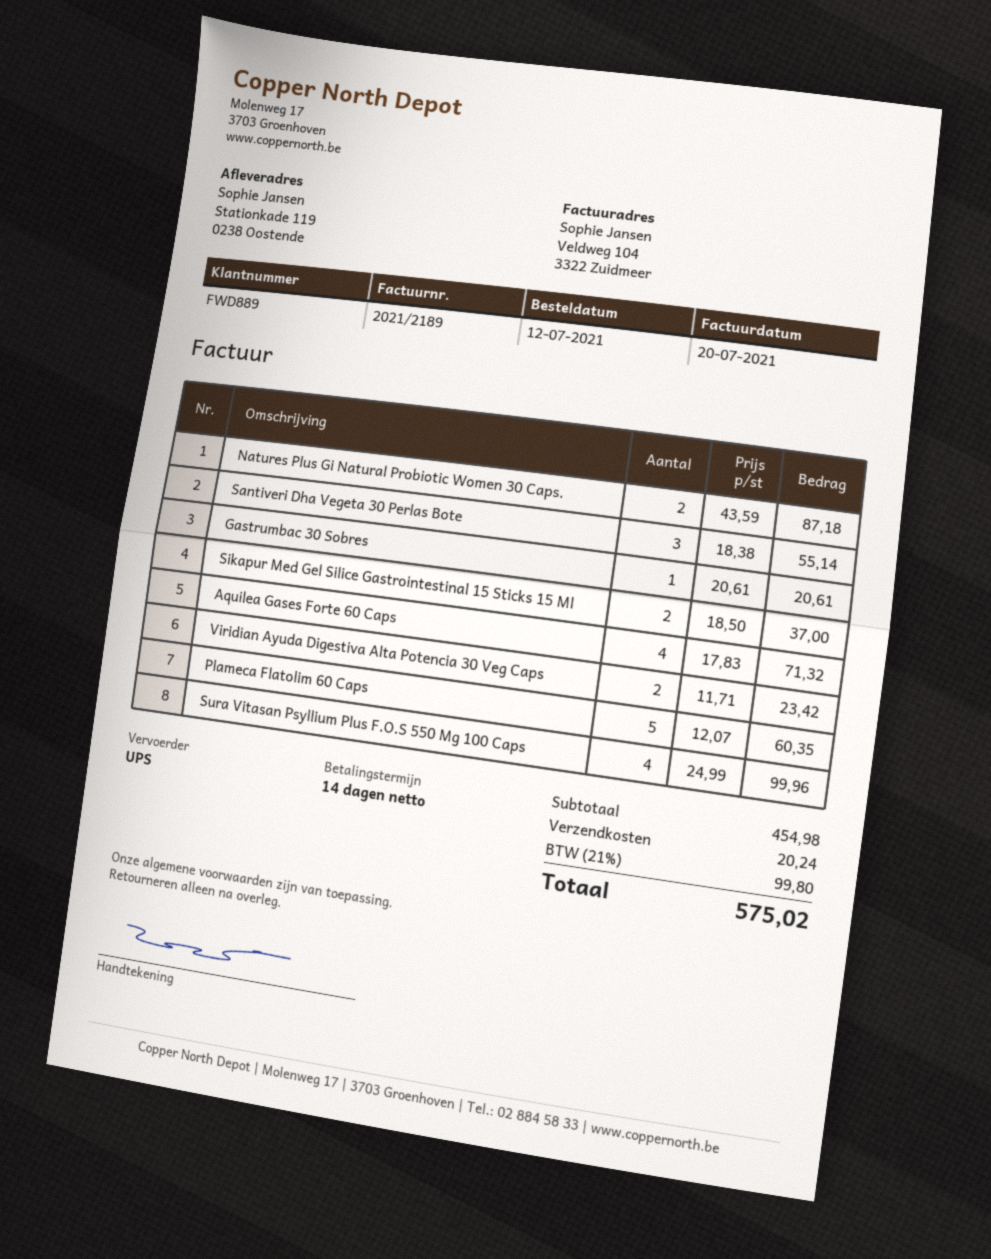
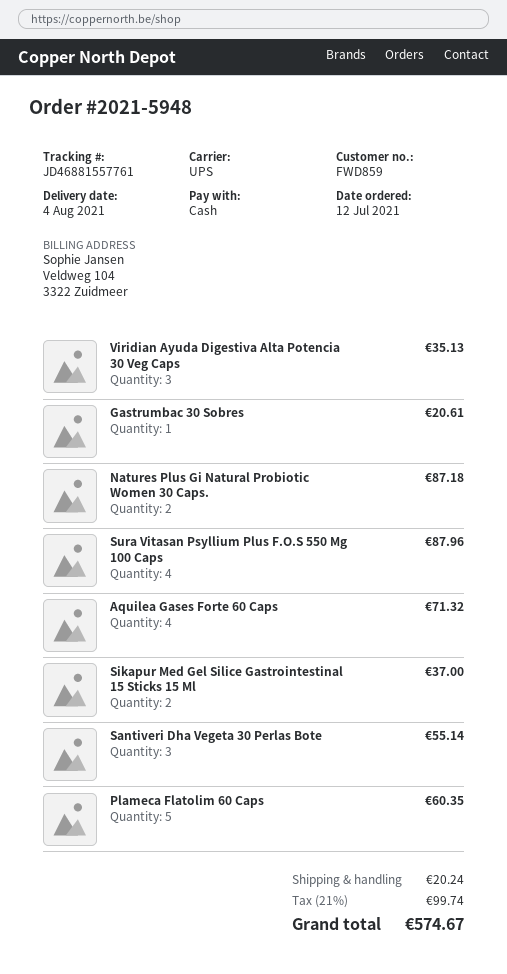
customer number: FWD889 -> FWD859
Viridian Ayuda Digestiva Alta Potencia 30 Veg Caps: 2 for 23.42 -> 3 for 35.13
Sura Vitasan Psyllium Plus F.O.S 550 Mg 100 Caps: 4 for 99.96 -> 4 for 87.96
tax: 21% = 99.80 -> 21% = 99.74
total: 575.02 -> 574.67

